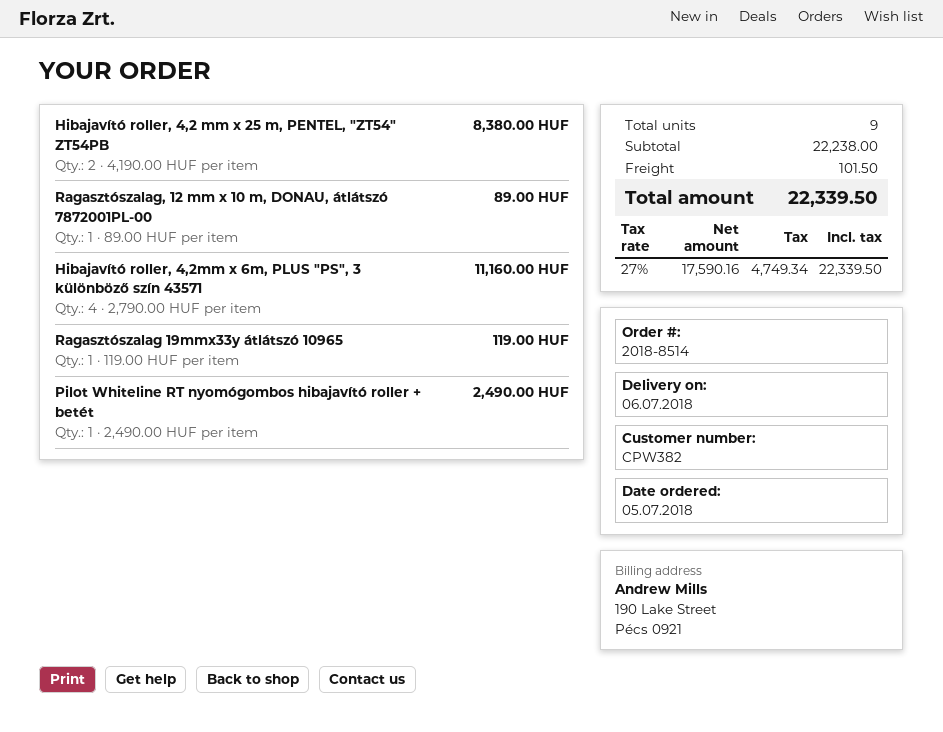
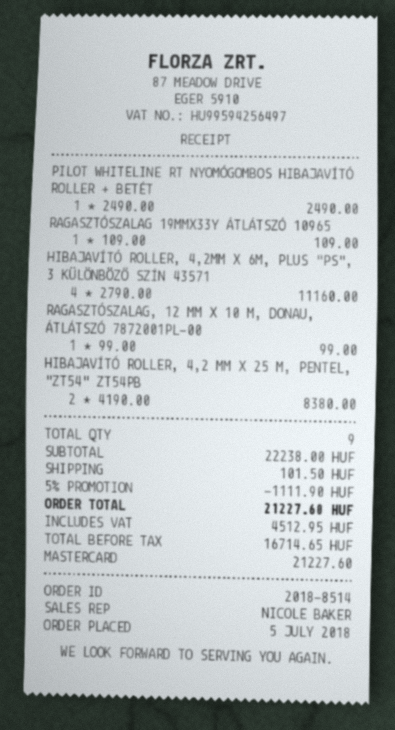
Ragasztószalag, 12 mm x 10 m, DONAU, átlátszó 7872001PL-00: 1 x 89.00 = 89.00 -> 1 x 99.00 = 99.00
Ragasztószalag 19mmx33y átlátszó 10965: 1 x 119.00 = 119.00 -> 1 x 109.00 = 109.00
discount: none -> 5% = 1111.90
net: 17590.16 -> 16714.65
tax: 4749.34 -> 4512.95
total: 22339.50 -> 21227.60

